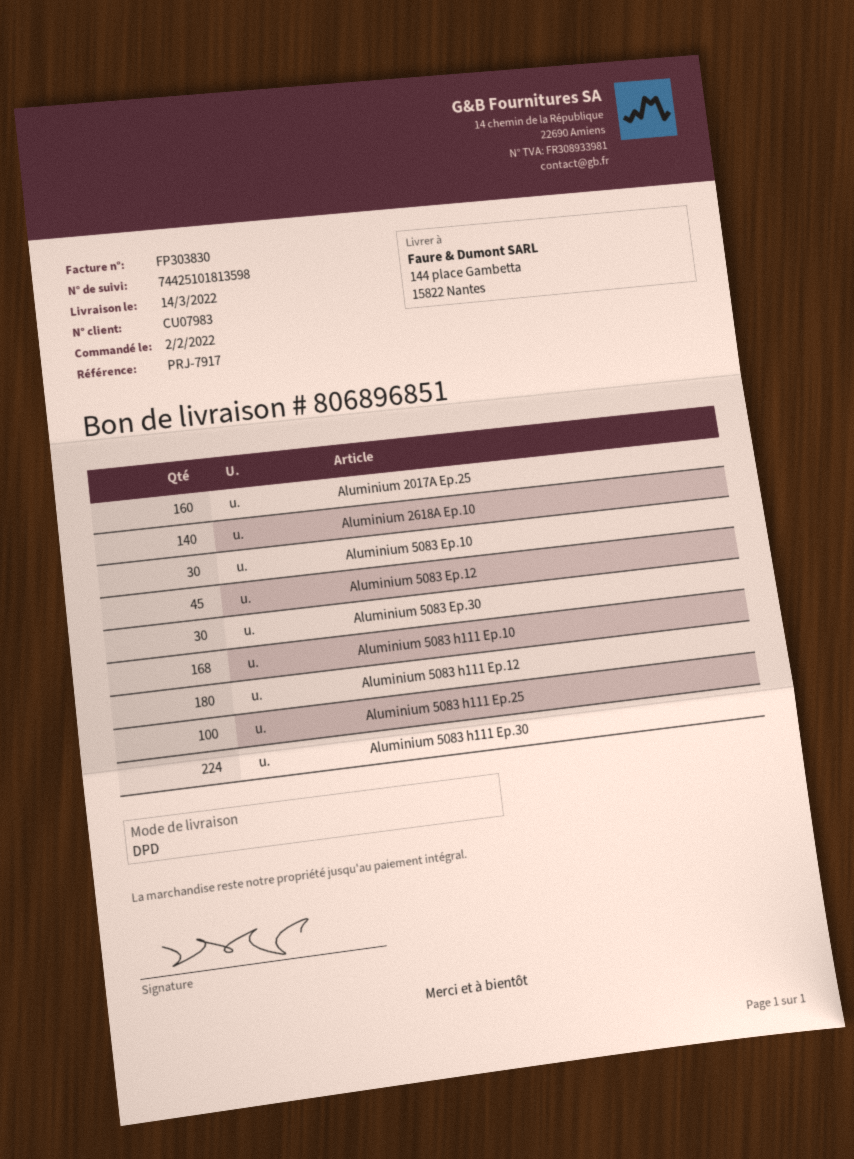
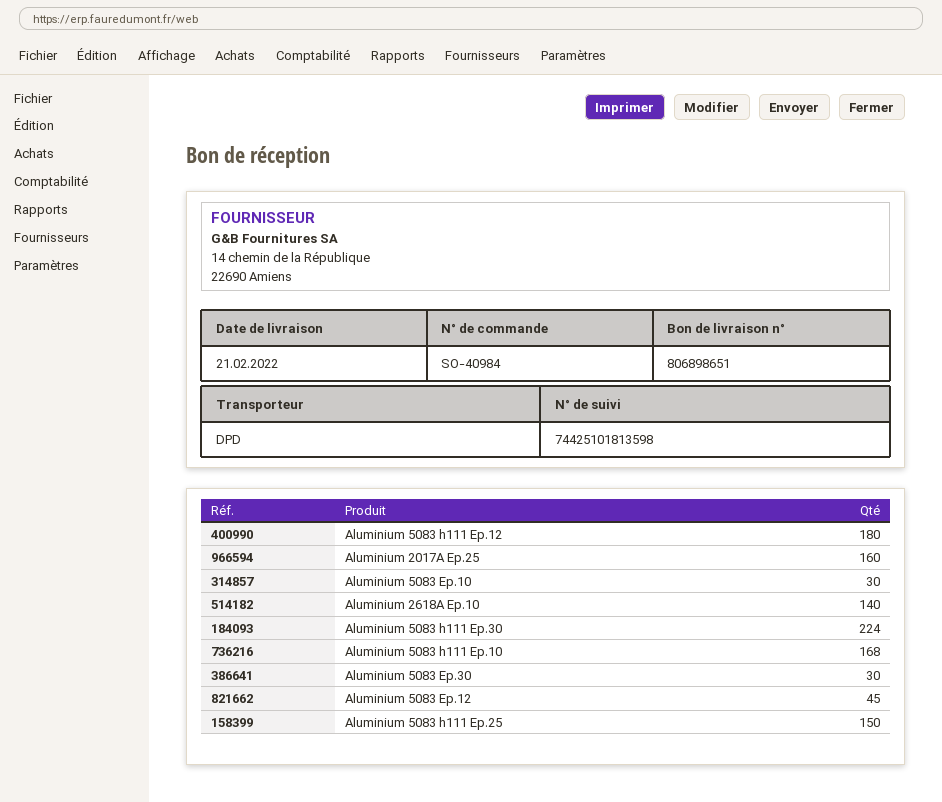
delivery note number: 806896851 -> 806898651
delivery date: 2022-03-14 -> 2022-02-21
Aluminium 5083 h111 Ep.25: 100 -> 150

